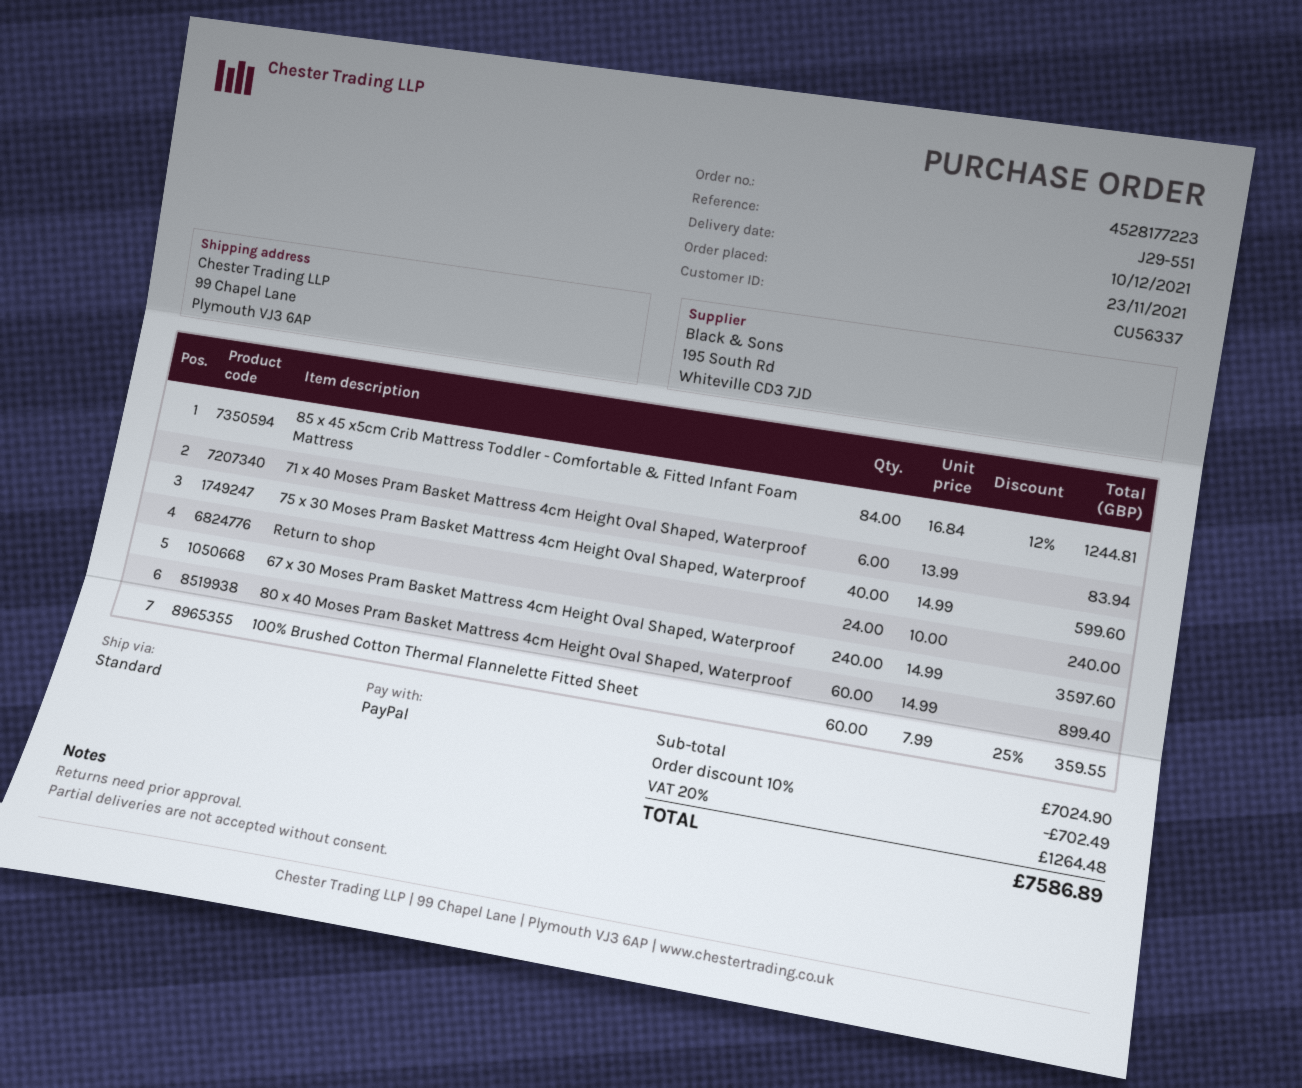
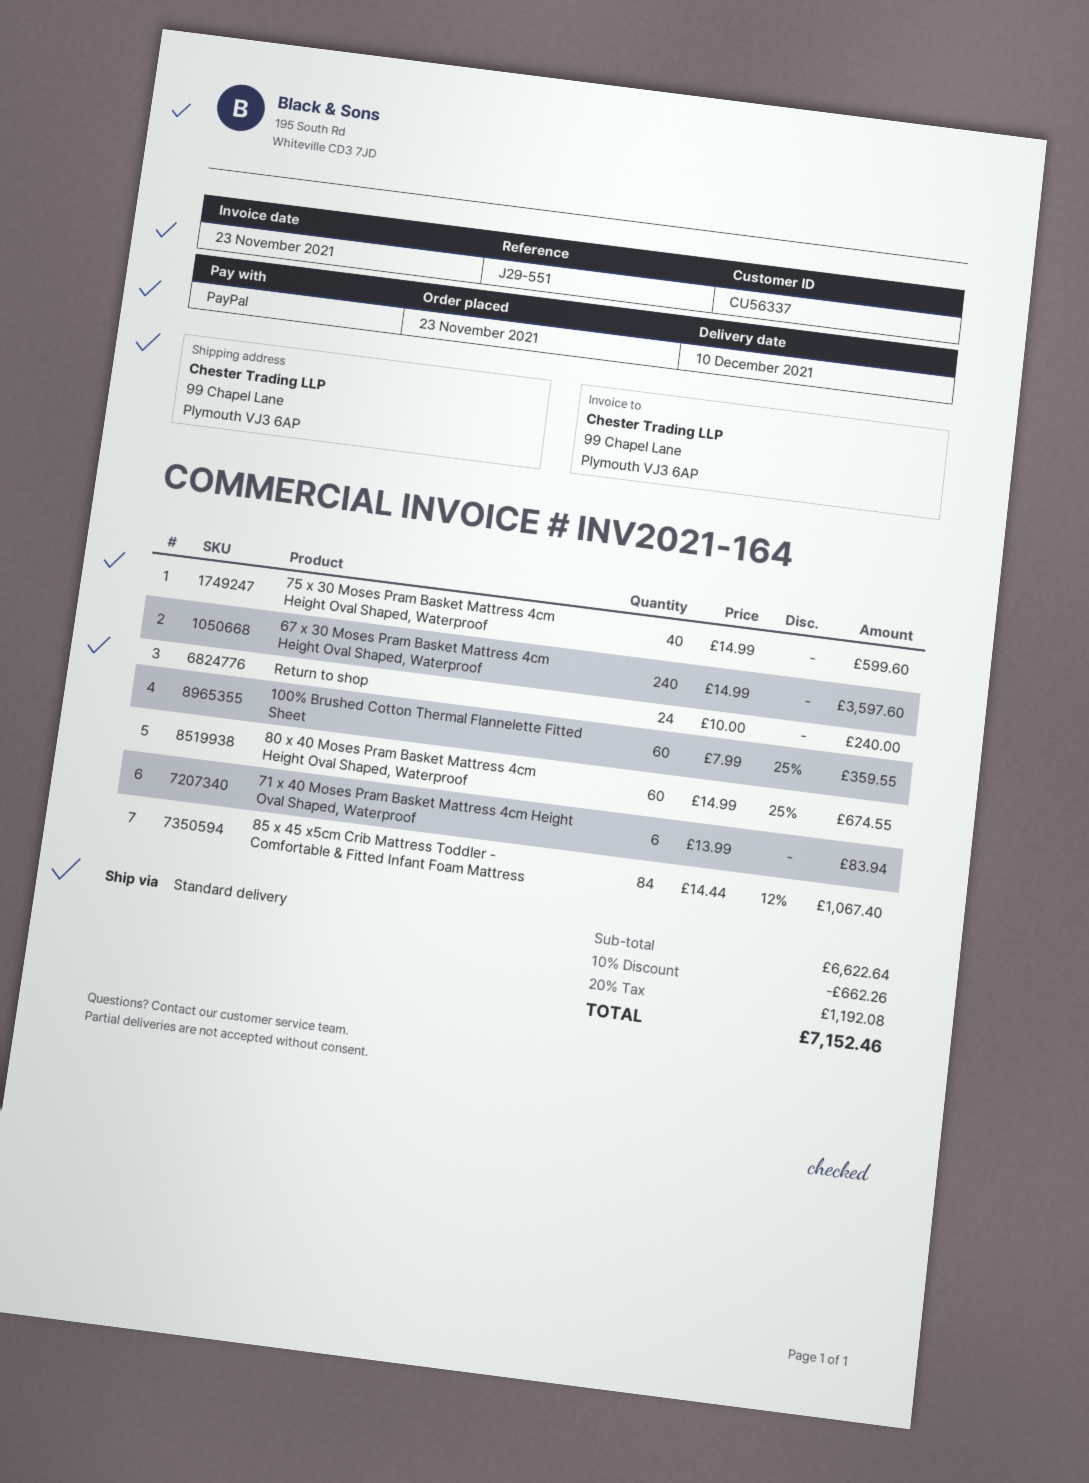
85 x 45 x5cm Crib Mattress Toddler - Comfortable & Fitted Infant Foam Mattress: 84 x 16.84 - 12% = 1244.81 -> 84 x 14.44 - 12% = 1067.40
80 x 40 Moses Pram Basket Mattress 4cm Height Oval Shaped, Waterproof: 60 x 14.99 = 899.40 -> 60 x 14.99 - 25% = 674.55
subtotal: 7024.90 -> 6622.64
discount: 10% = 702.49 -> 10% = 662.26
tax: 20% = 1264.48 -> 20% = 1192.08
total: 7586.89 -> 7152.46

